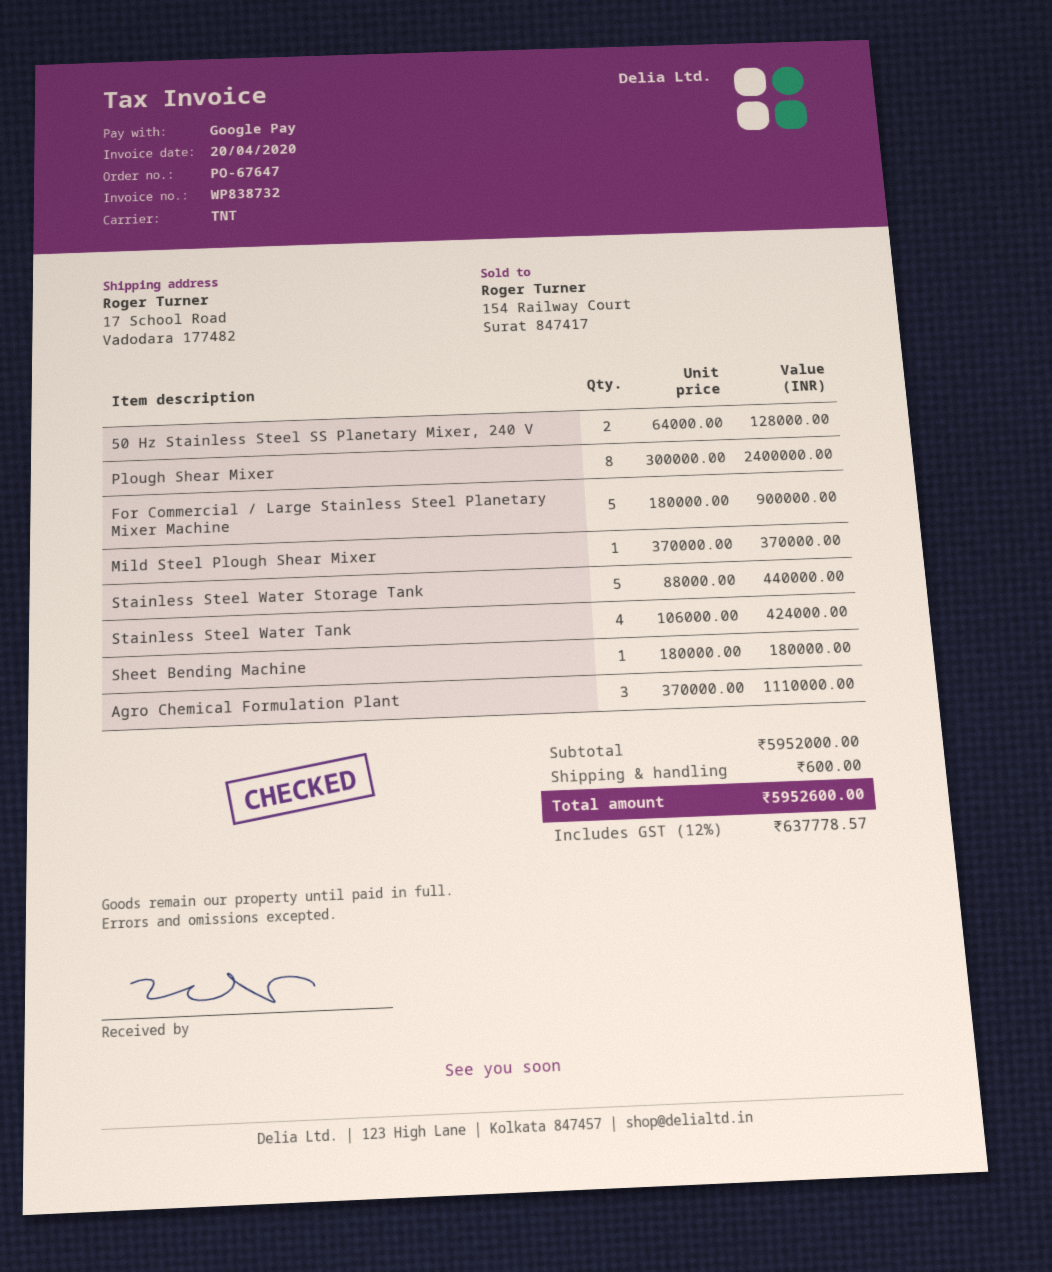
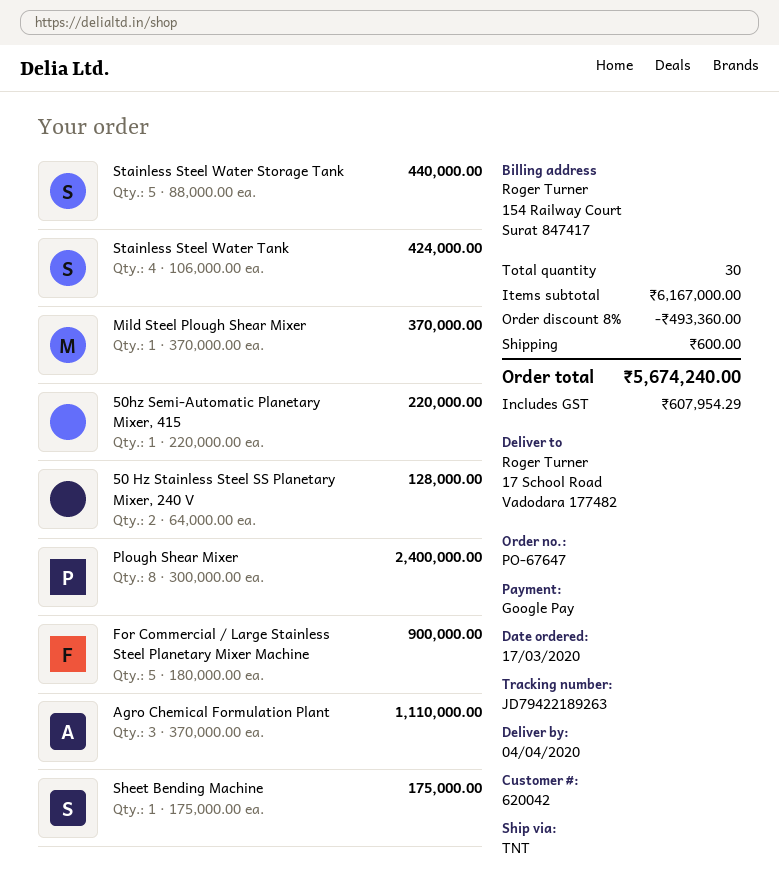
Sheet Bending Machine: 1 x 180000.00 = 180000.00 -> 1 x 175000.00 = 175000.00
50hz Semi-Automatic Planetary Mixer, 415: none -> 1 x 220000.00 = 220000.00
subtotal: 5952000.00 -> 6167000.00
discount: none -> 8% = 493360.00
tax: 637778.57 -> 607954.29
total: 5952600.00 -> 5674240.00

